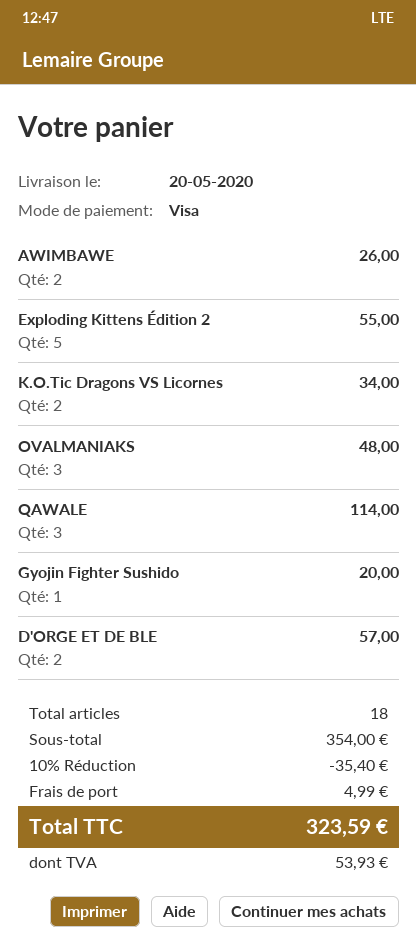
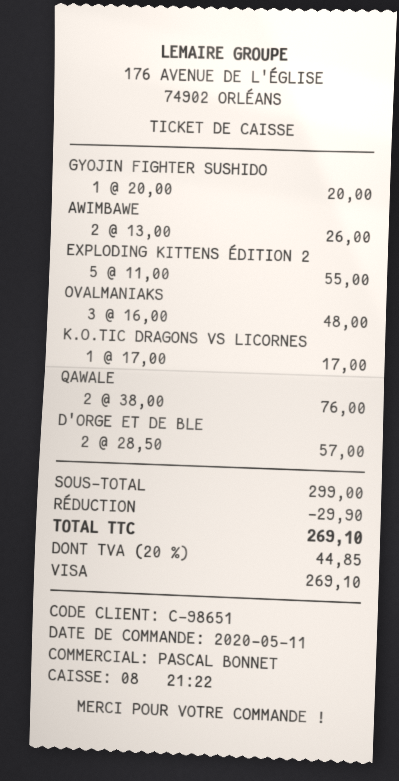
K.O.Tic Dragons VS Licornes: 2 for 34.00 -> 1 for 17.00
QAWALE: 3 for 114.00 -> 2 for 76.00
subtotal: 354.00 -> 299.00
discount: 35.40 -> 29.90
shipping: 4.99 -> none
tax: 53.93 -> 44.85
total: 323.59 -> 269.10

